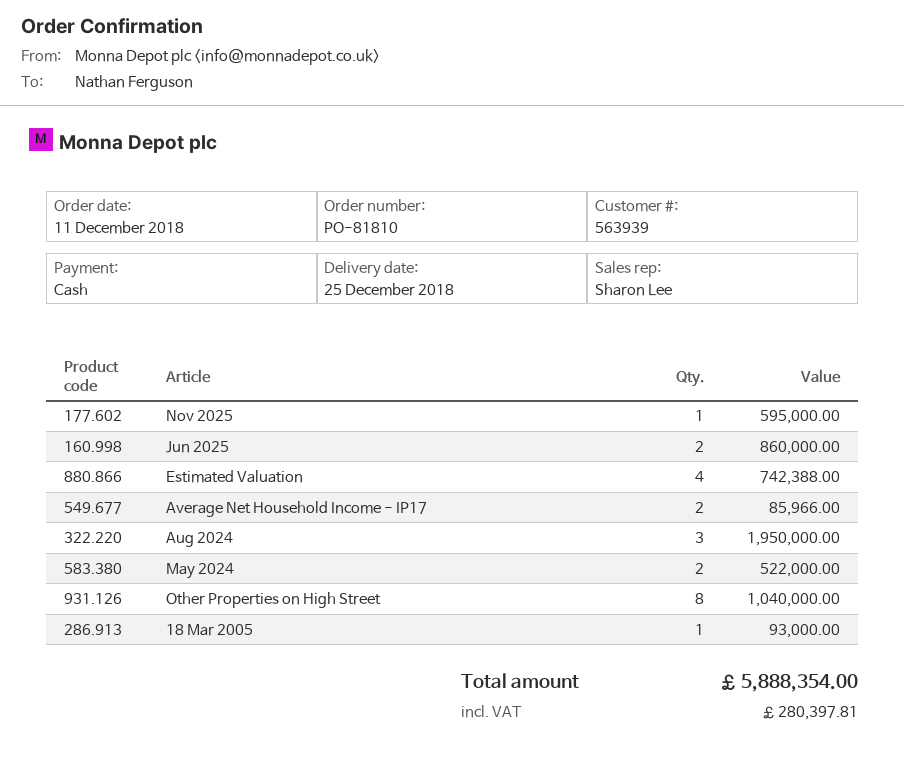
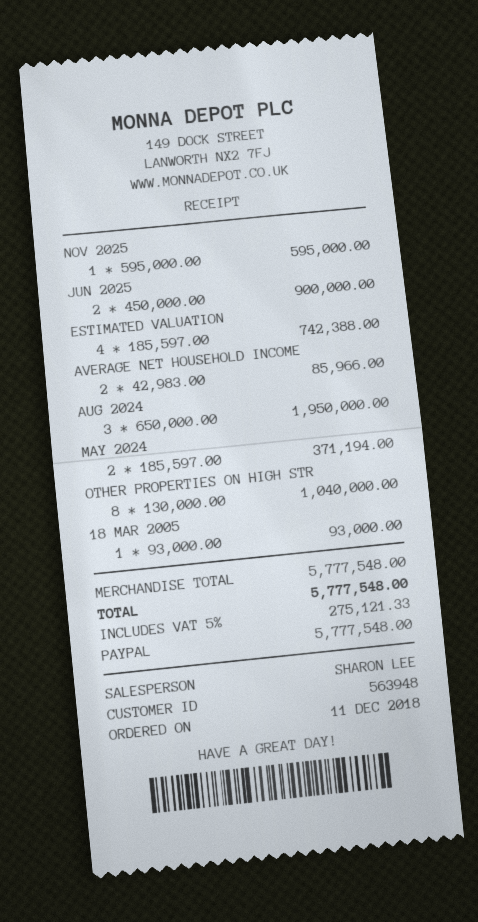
customer number: 563939 -> 563948
payment method: cash -> PayPal
Jun 2025: 2 for 860000.00 -> 2 for 900000.00
May 2024: 2 for 522000.00 -> 2 for 371194.00
tax: 280397.81 -> 275121.33
total: 5888354.00 -> 5777548.00

